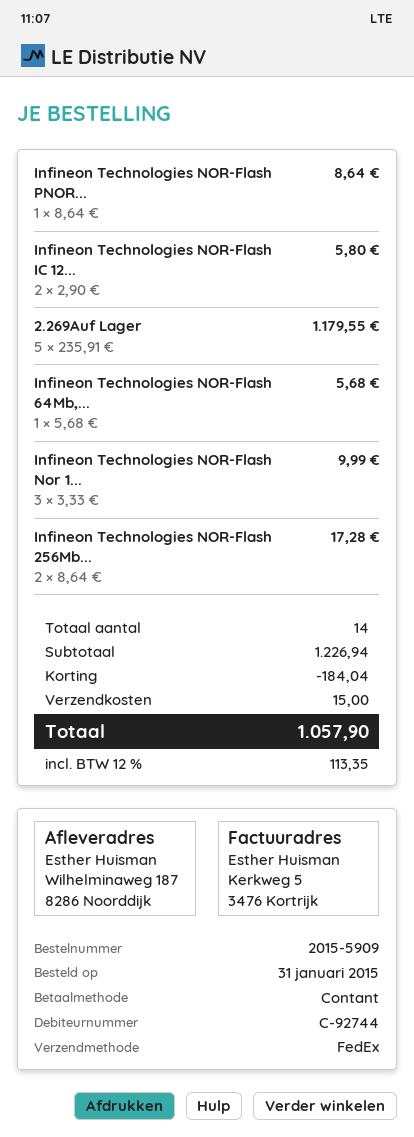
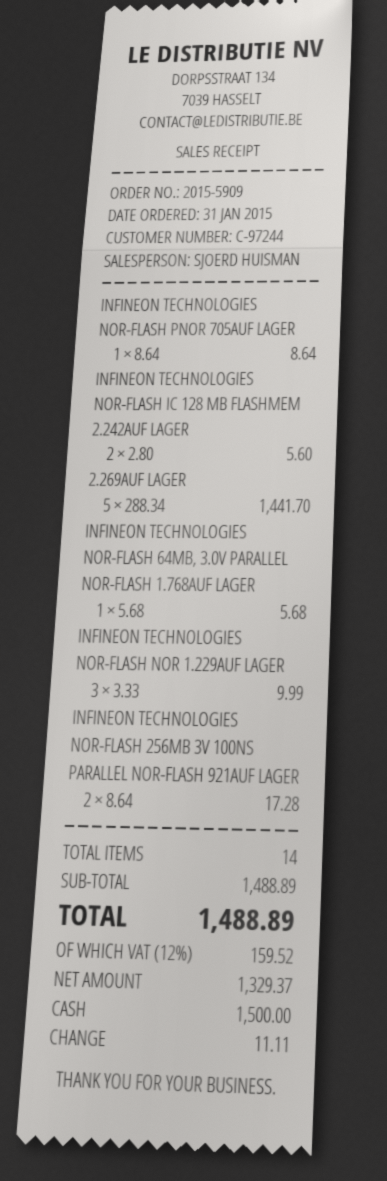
customer number: C-92744 -> C-97244
Infineon Technologies NOR-Flash IC 12...: 2 x 2.90 = 5.80 -> 2 x 2.80 = 5.60
2.269Auf Lager: 5 x 235.91 = 1179.55 -> 5 x 288.34 = 1441.70
subtotal: 1226.94 -> 1488.89
discount: 184.04 -> none
shipping: 15.00 -> none
tax: 12% = 113.35 -> 12% = 159.52
total: 1057.90 -> 1488.89

